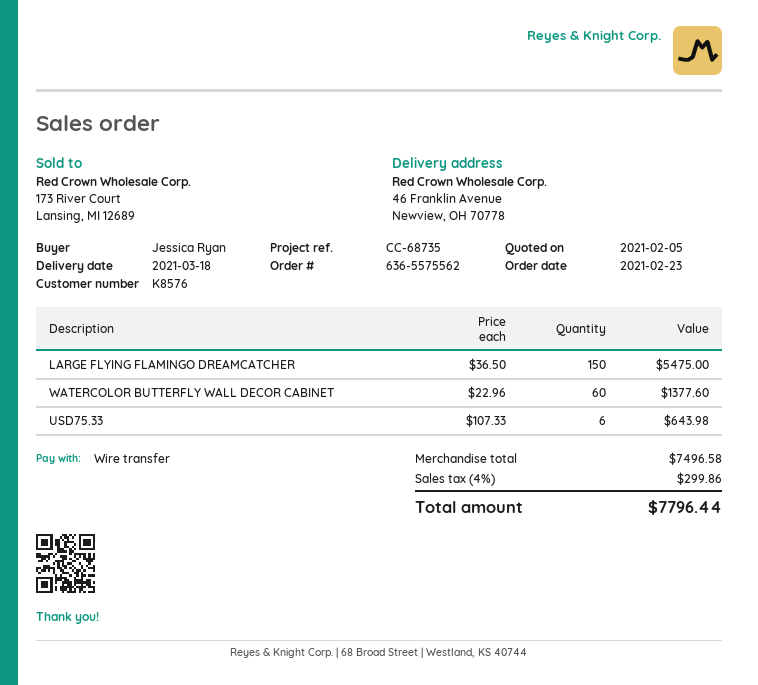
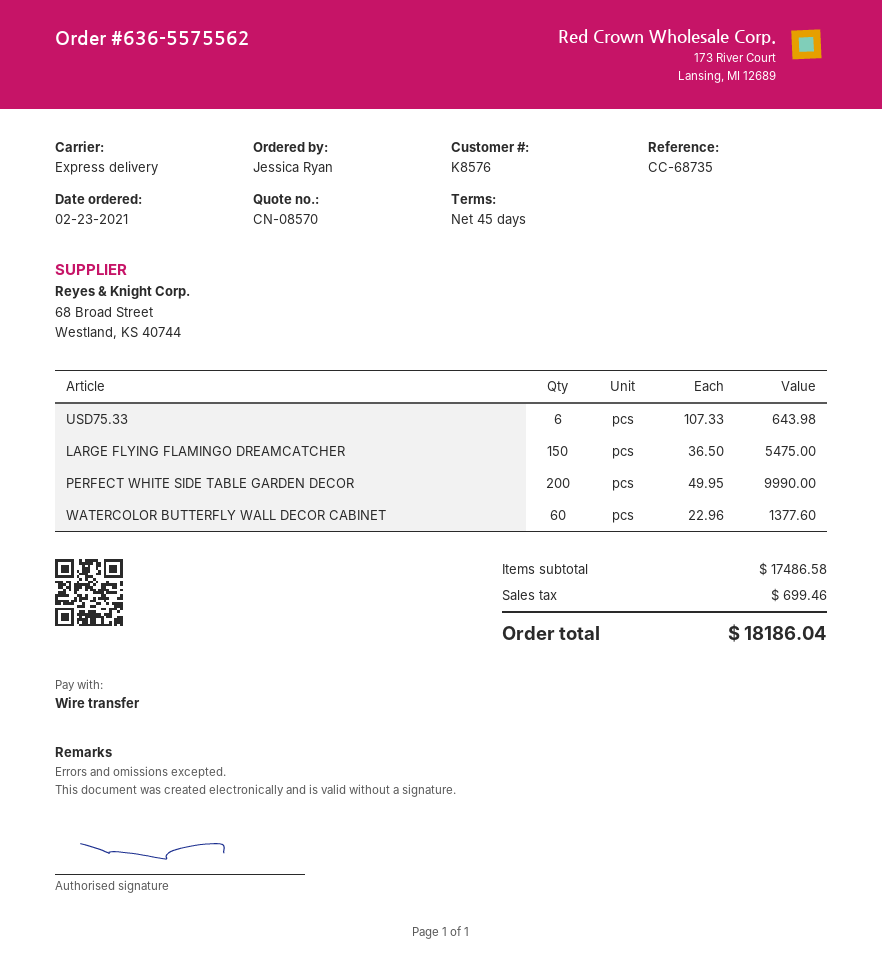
PERFECT WHITE SIDE TABLE GARDEN DECOR: none -> 200 x 49.95 = 9990.00
subtotal: 7496.58 -> 17486.58
tax: 299.86 -> 699.46
total: 7796.44 -> 18186.04

